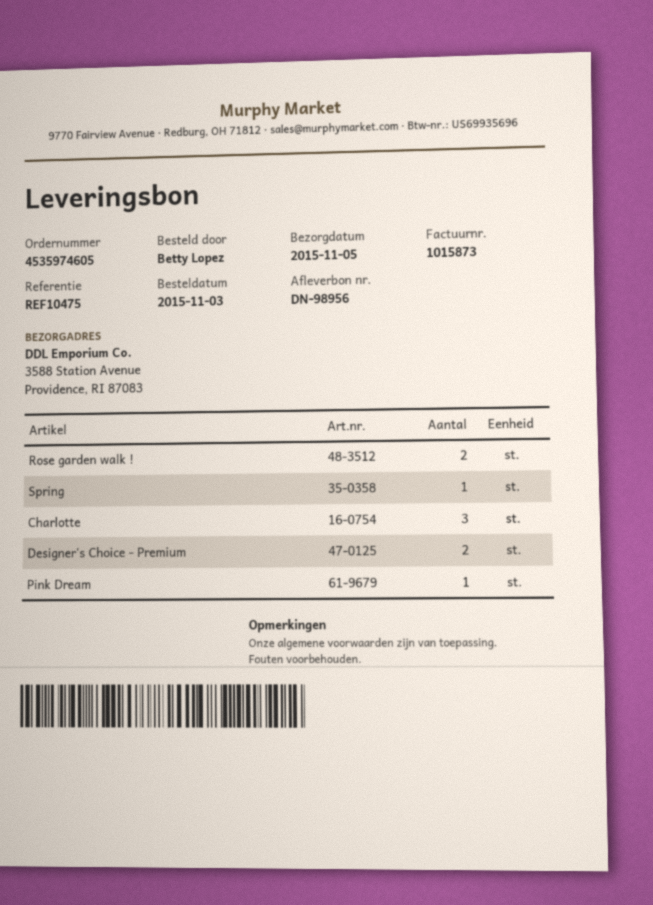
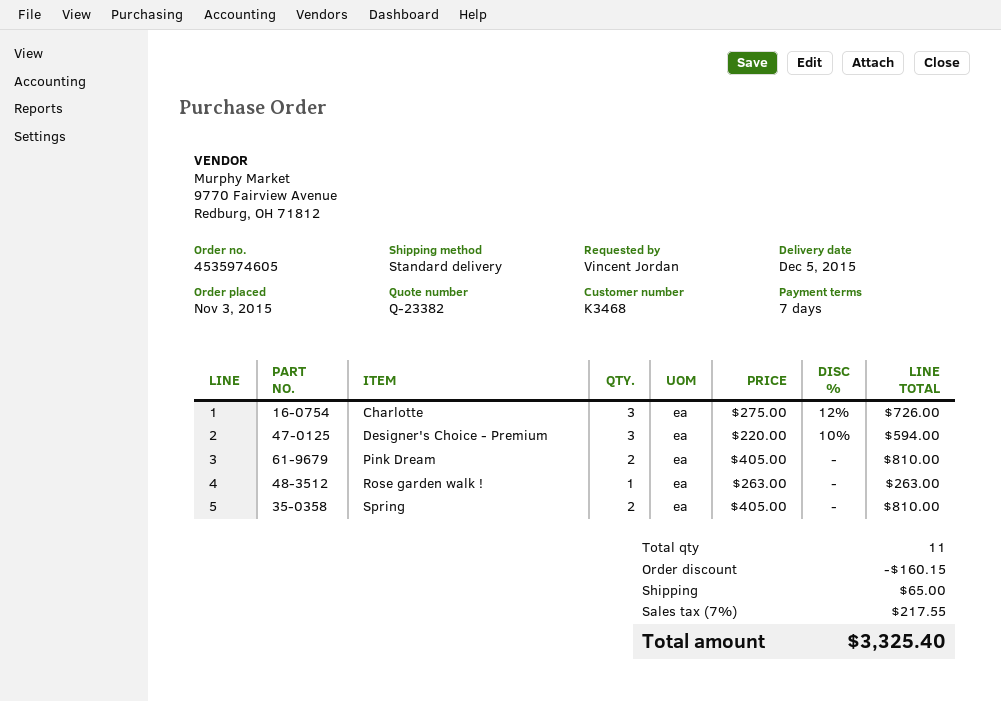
delivery date: 2015-11-05 -> 2015-12-05
ordered by: Betty Lopez -> Vincent Jordan
Rose garden walk !: 2 -> 1
Spring: 1 -> 2
Designer's Choice - Premium: 2 -> 3
Pink Dream: 1 -> 2

